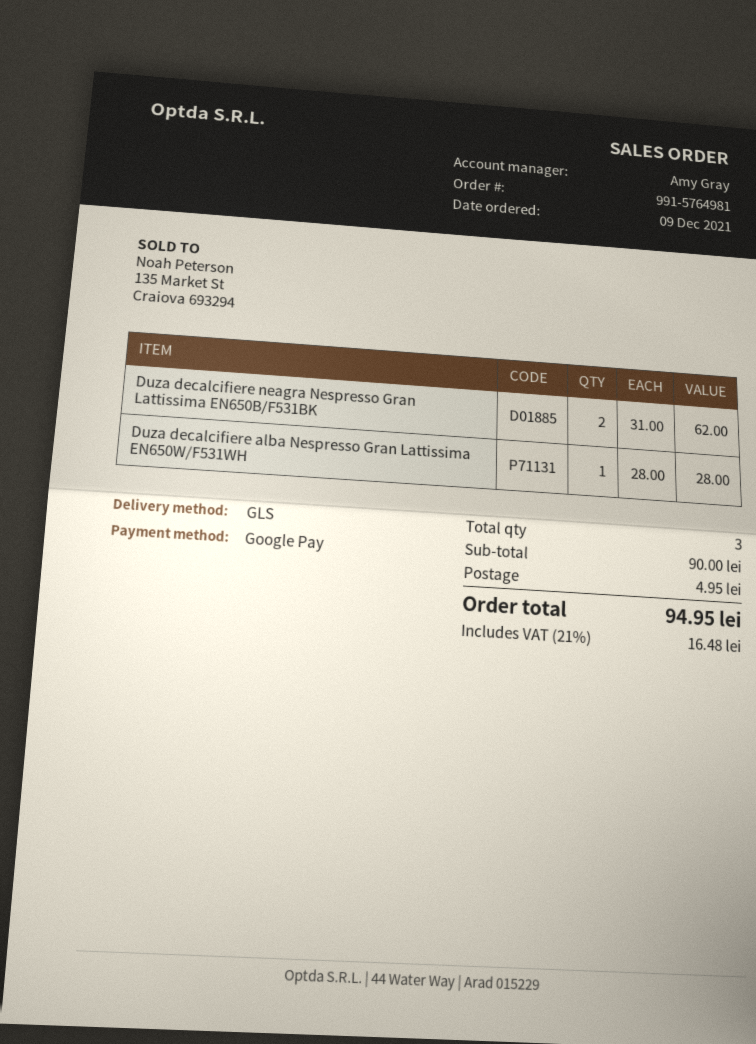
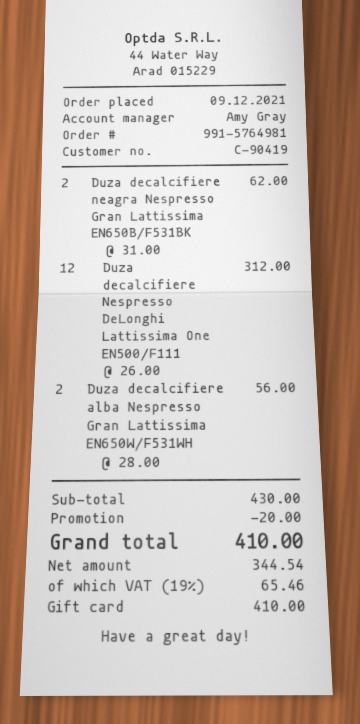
payment method: Google Pay -> gift card
Duza decalcifiere alba Nespresso Gran Lattissima EN650W/F531WH: 1 x 28.00 = 28.00 -> 2 x 28.00 = 56.00
Duza decalcifiere Nespresso DeLonghi Lattissima One EN500/F111: none -> 12 x 26.00 = 312.00
subtotal: 90.00 -> 430.00
discount: none -> 20.00
shipping: 4.95 -> none
tax: 21% = 16.48 -> 19% = 65.46
total: 94.95 -> 410.00

